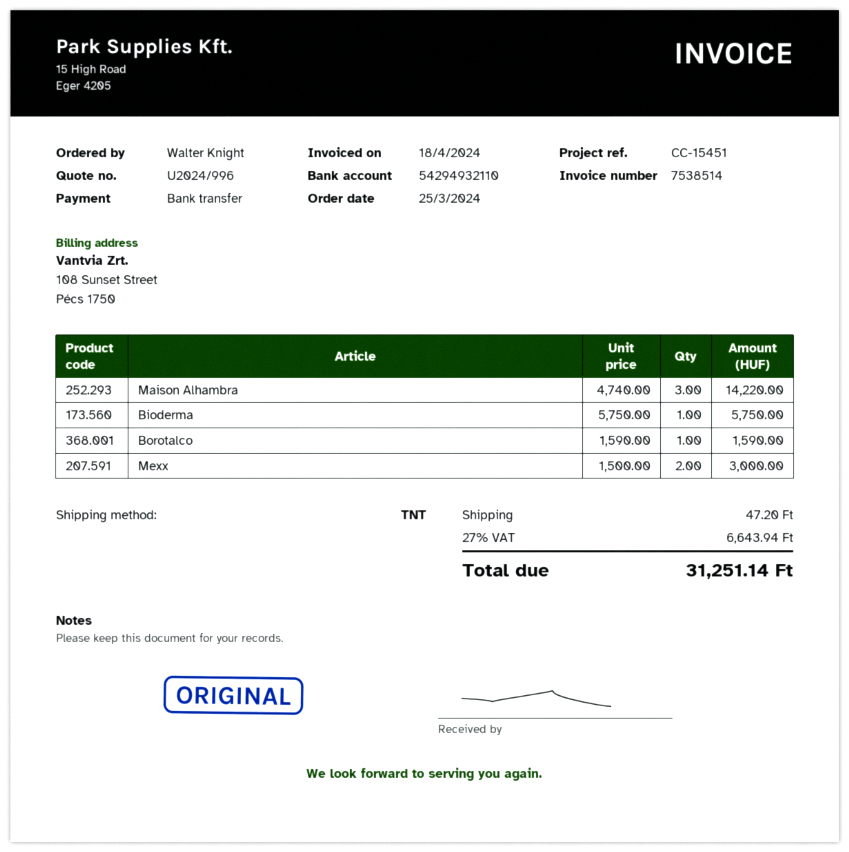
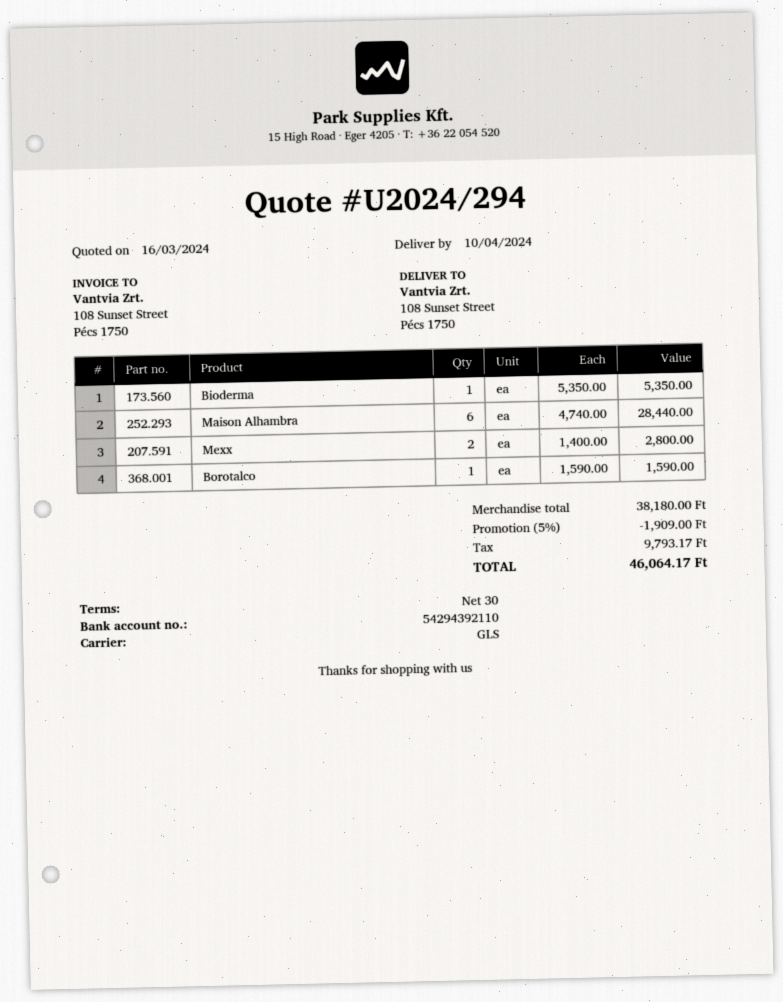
quote number: U2024/996 -> U2024/294
bank account: 54294932110 -> 54294392110
shipping method: TNT -> GLS
Maison Alhambra: 3 x 4740.00 = 14220.00 -> 6 x 4740.00 = 28440.00
Bioderma: 1 x 5750.00 = 5750.00 -> 1 x 5350.00 = 5350.00
Mexx: 2 x 1500.00 = 3000.00 -> 2 x 1400.00 = 2800.00
discount: none -> 5% = 1909.00
shipping: 47.20 -> none
tax: 6643.94 -> 9793.17
total: 31251.14 -> 46064.17

